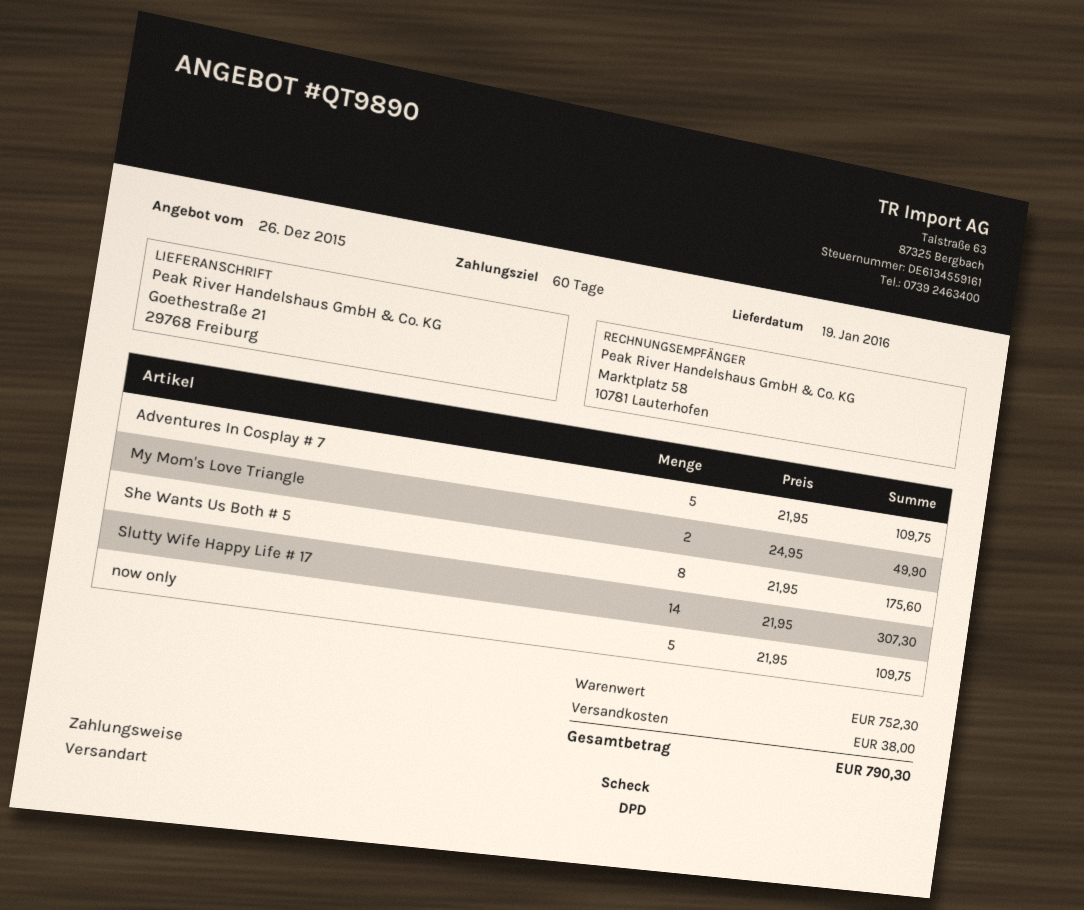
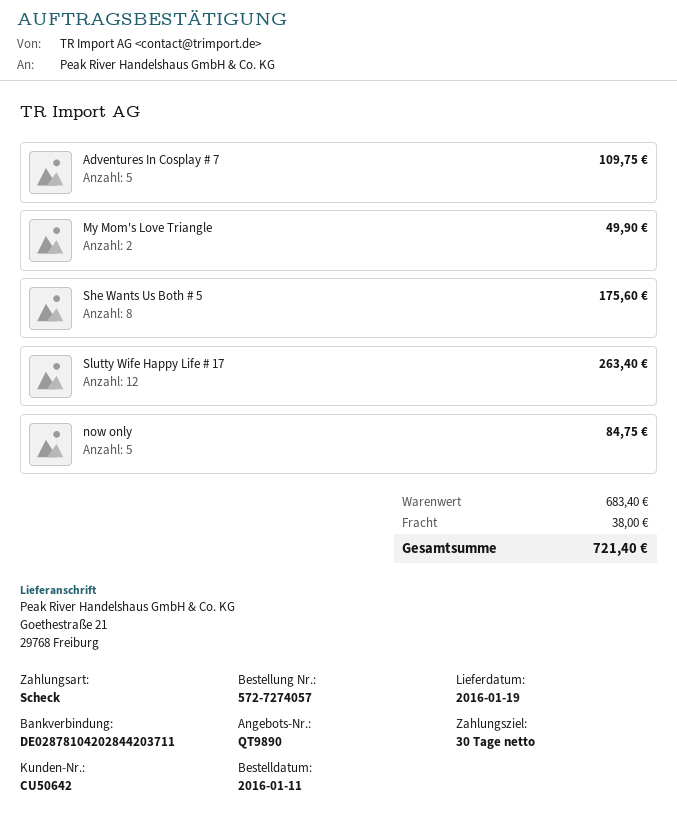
payment terms: 60 days -> 30 days
Slutty Wife Happy Life # 17: 14 for 307.30 -> 12 for 263.40
now only: 5 for 109.75 -> 5 for 84.75
subtotal: 752.30 -> 683.40
total: 790.30 -> 721.40

